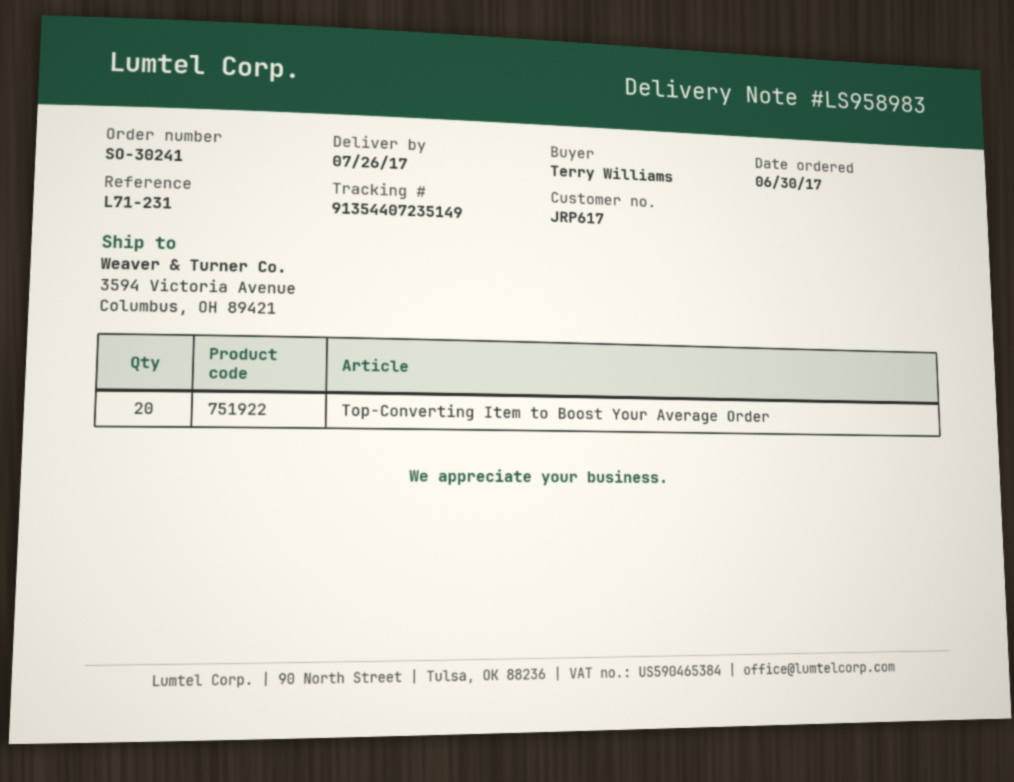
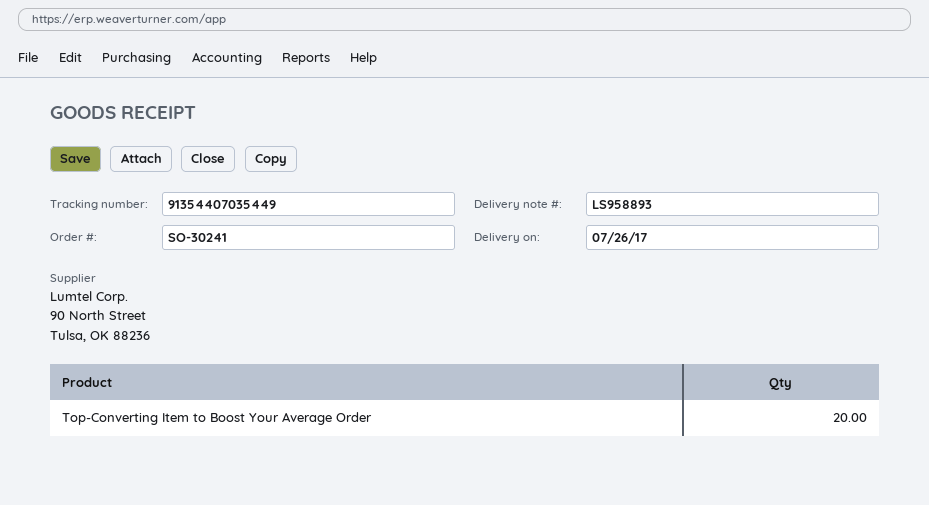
delivery note number: LS958983 -> LS958893
tracking number: 91354407235149 -> 91354407035449

